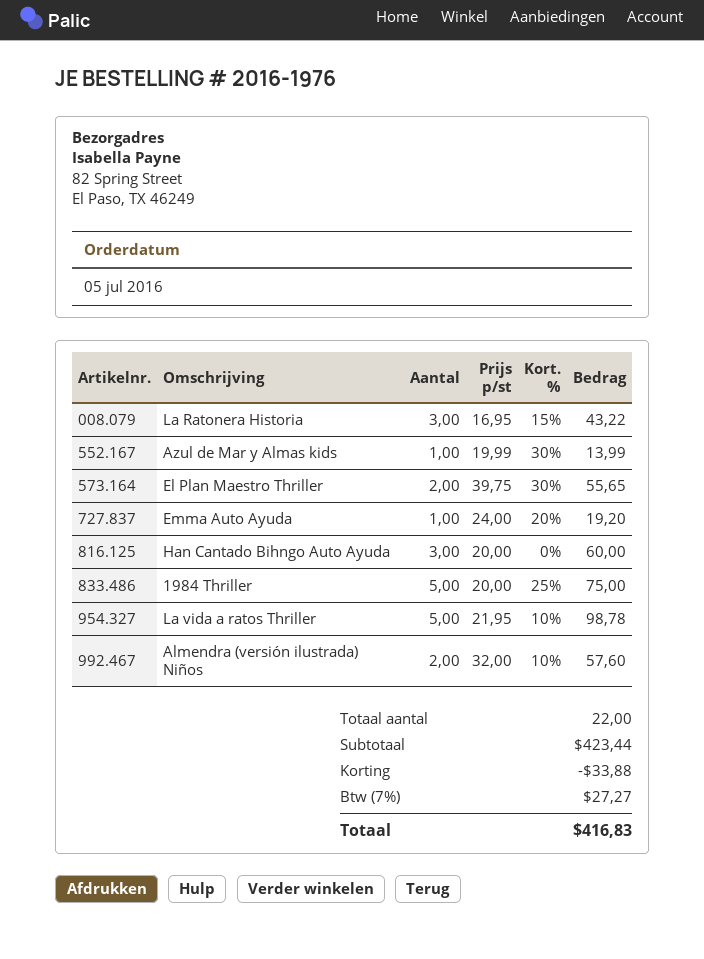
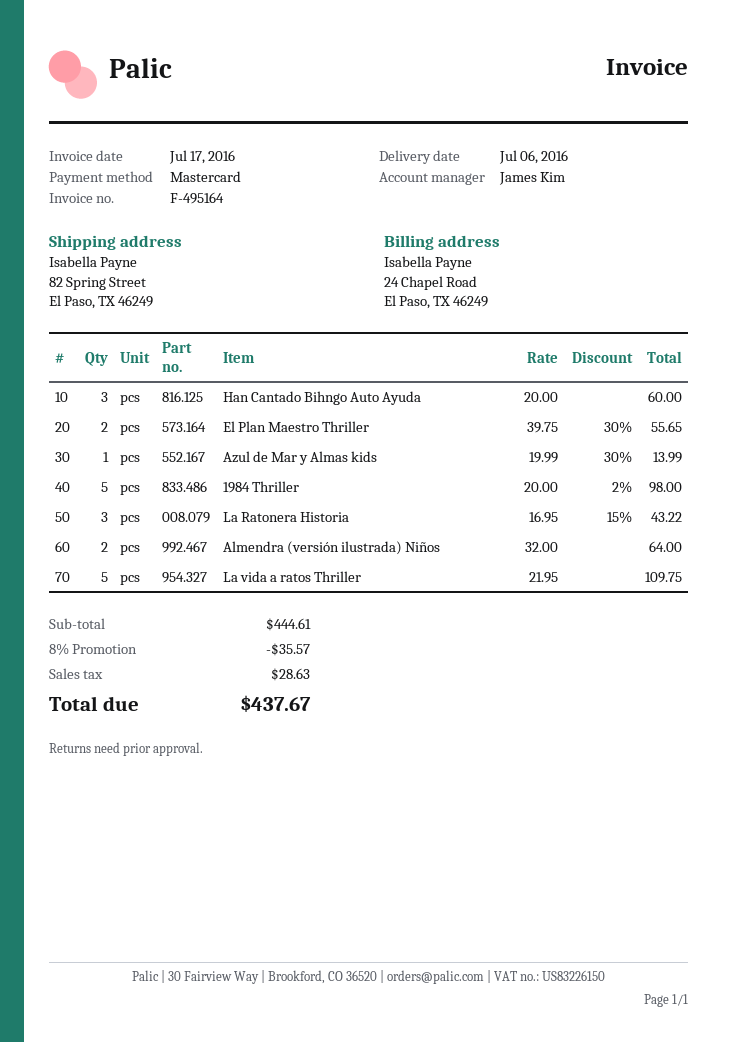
Emma Auto Ayuda: 1 x 24.00 - 20% = 19.20 -> none
1984 Thriller: 5 x 20.00 - 25% = 75.00 -> 5 x 20.00 - 2% = 98.00
La vida a ratos Thriller: 5 x 21.95 - 10% = 98.78 -> 5 x 21.95 = 109.75
Almendra (versión ilustrada) Niños: 2 x 32.00 - 10% = 57.60 -> 2 x 32.00 = 64.00
subtotal: 423.44 -> 444.61
discount: 33.88 -> 35.57
tax: 27.27 -> 28.63
total: 416.83 -> 437.67

